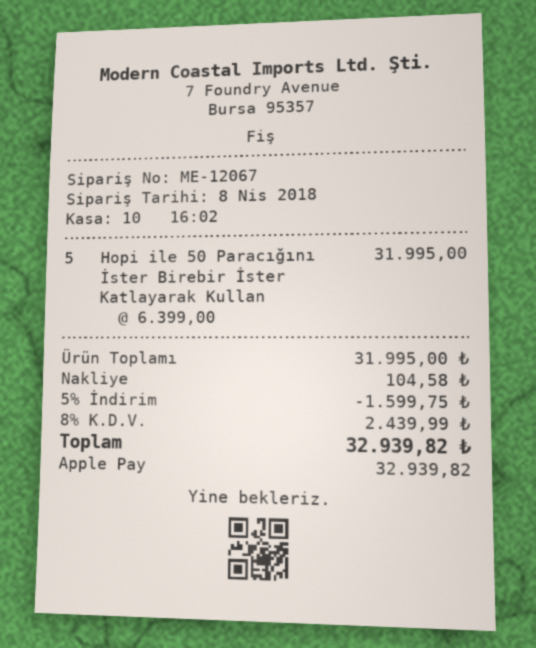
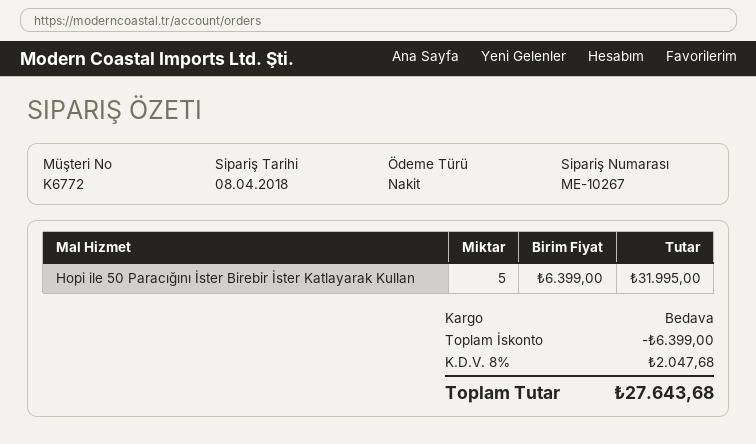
order number: ME-12067 -> ME-10267
payment method: Apple Pay -> cash
discount: 1599.75 -> 6399.00
shipping: 104.58 -> 0.00
tax: 8% = 2439.99 -> 8% = 2047.68
total: 32939.82 -> 27643.68

